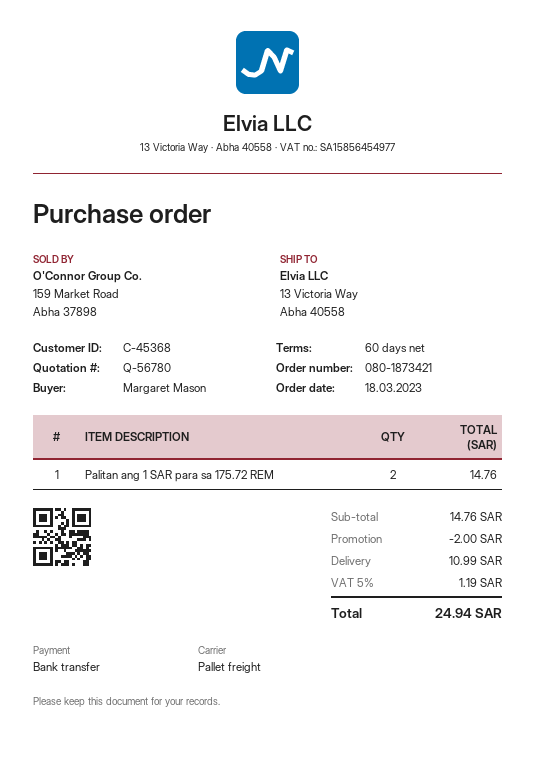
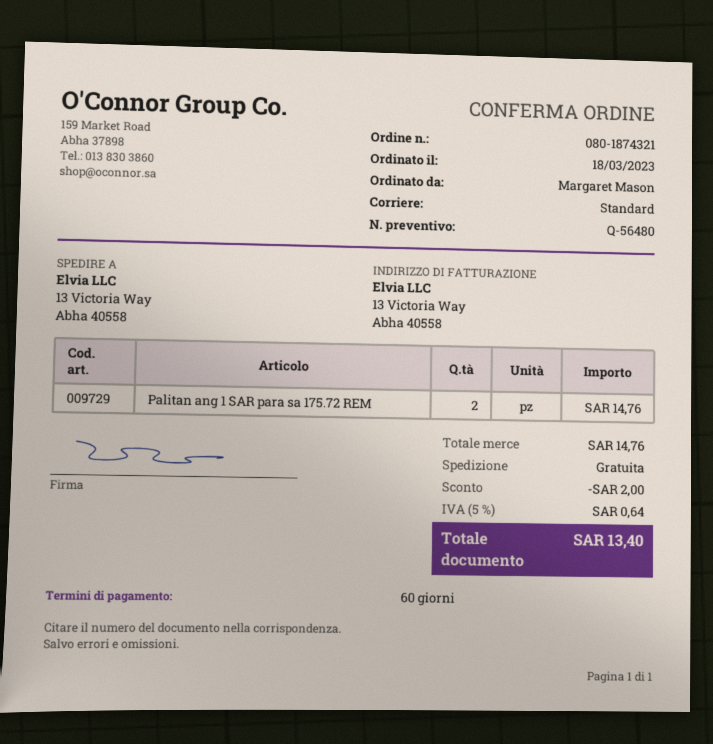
quote number: Q-56780 -> Q-56480
order number: 080-1873421 -> 080-1874321
shipping method: pallet freight -> standard
shipping: 10.99 -> 0.00
tax: 5% = 1.19 -> 5% = 0.64
total: 24.94 -> 13.40

